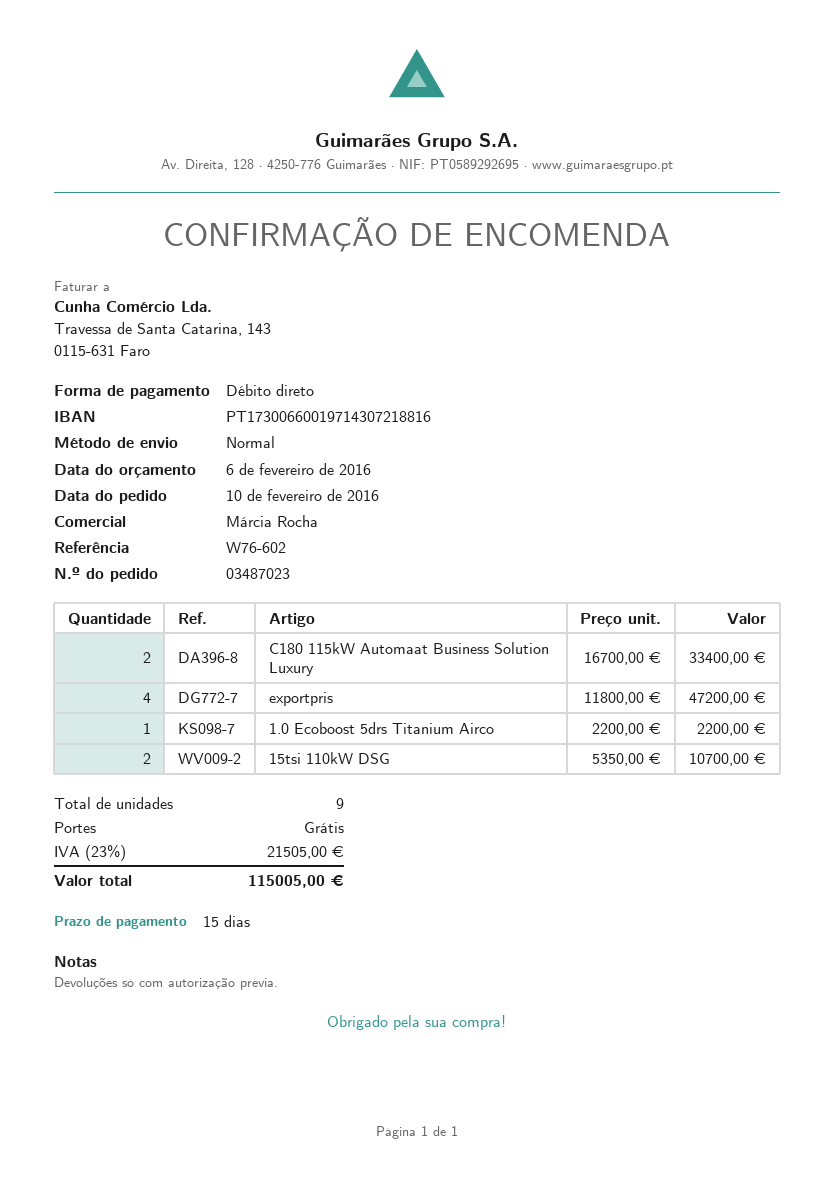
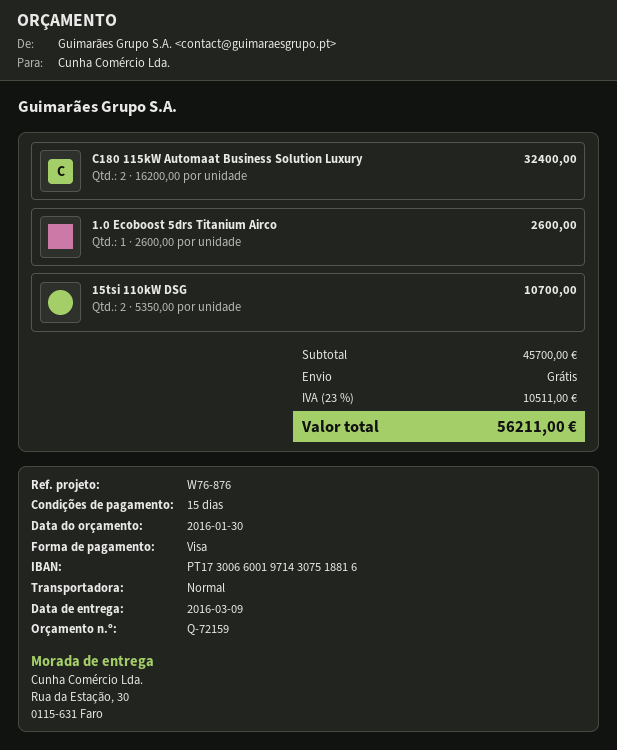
quote date: 2016-02-06 -> 2016-01-30
reference: W76-602 -> W76-876
payment method: direct debit -> Visa
bank account: PT17300660019714307218816 -> PT17300660019714307518816
C180 115kW Automaat Business Solution Luxury: 2 x 16700.00 = 33400.00 -> 2 x 16200.00 = 32400.00
exportpris: 4 x 11800.00 = 47200.00 -> none
1.0 Ecoboost 5drs Titanium Airco: 1 x 2200.00 = 2200.00 -> 1 x 2600.00 = 2600.00
tax: 23% = 21505.00 -> 23% = 10511.00
total: 115005.00 -> 56211.00

